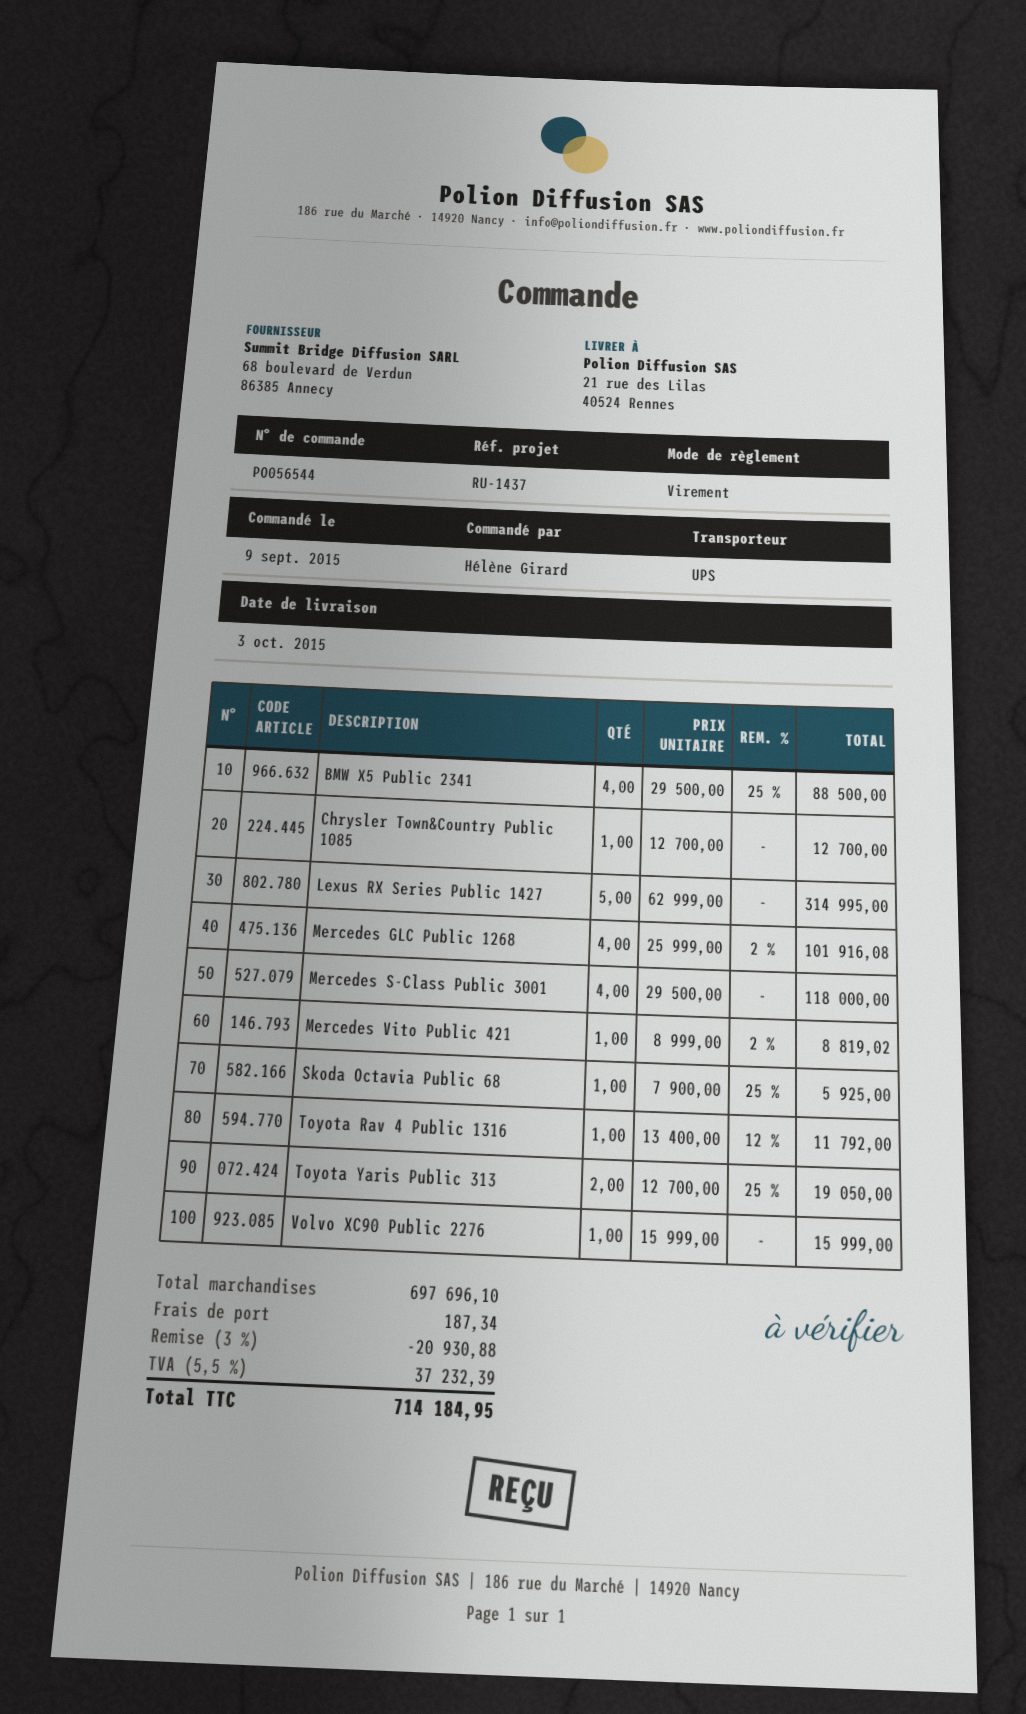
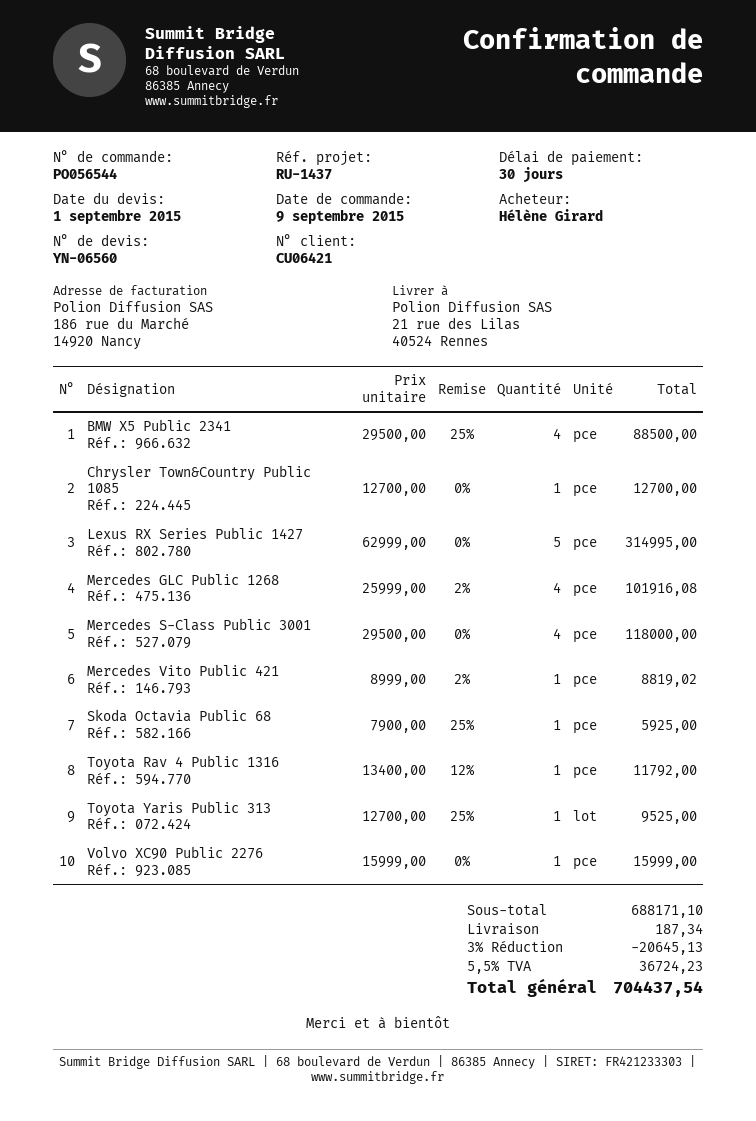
Toyota Yaris Public 313: 2 x 12700.00 - 25% = 19050.00 -> 1 x 12700.00 - 25% = 9525.00
subtotal: 697696.10 -> 688171.10
discount: 3% = 20930.88 -> 3% = 20645.13
tax: 5.5% = 37232.39 -> 5.5% = 36724.23
total: 714184.95 -> 704437.54

